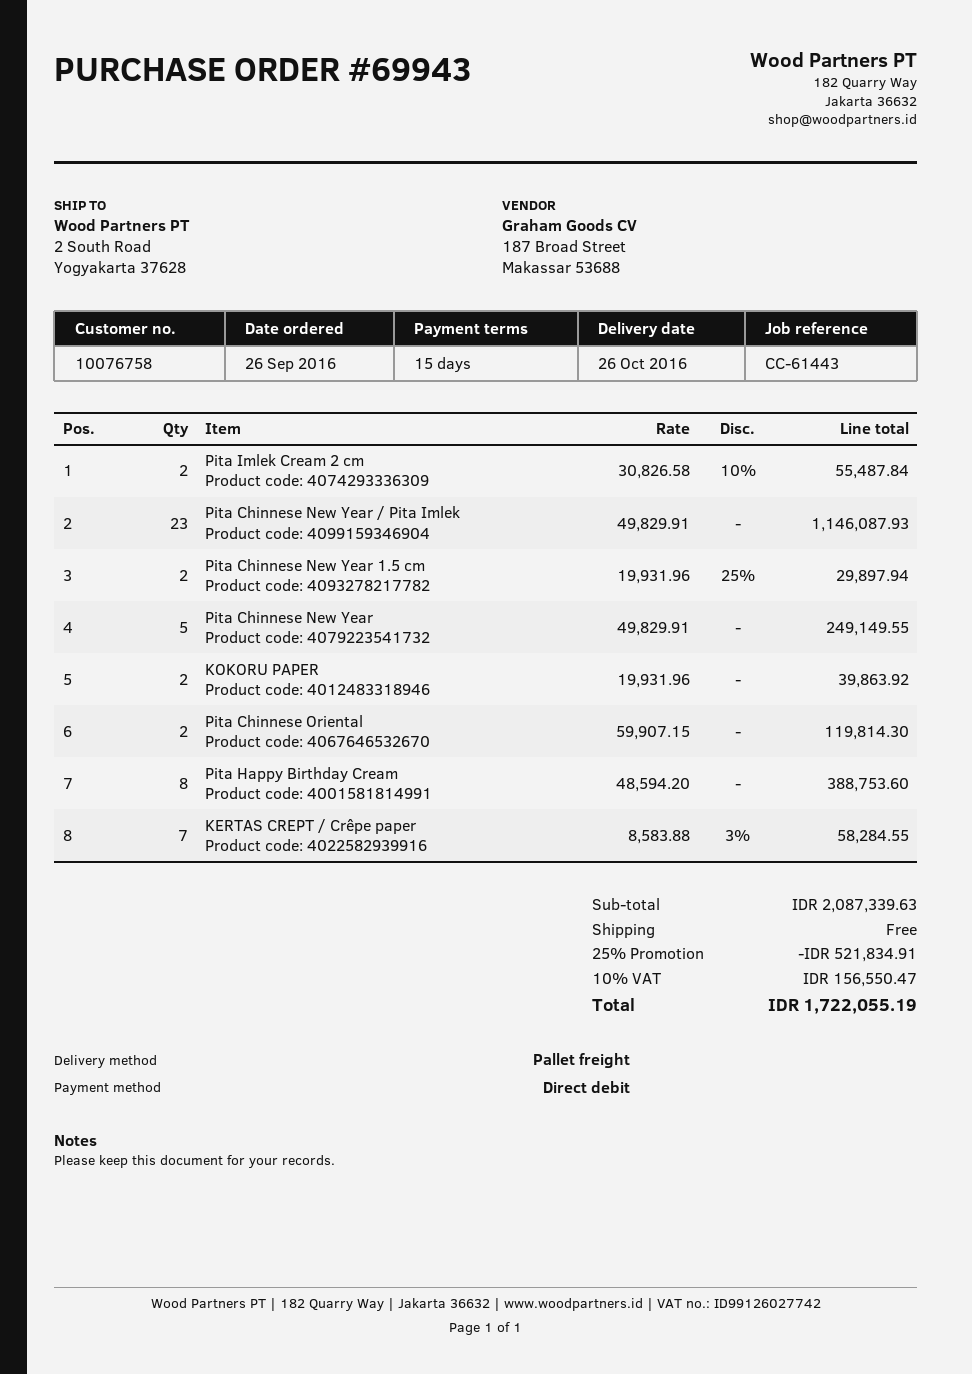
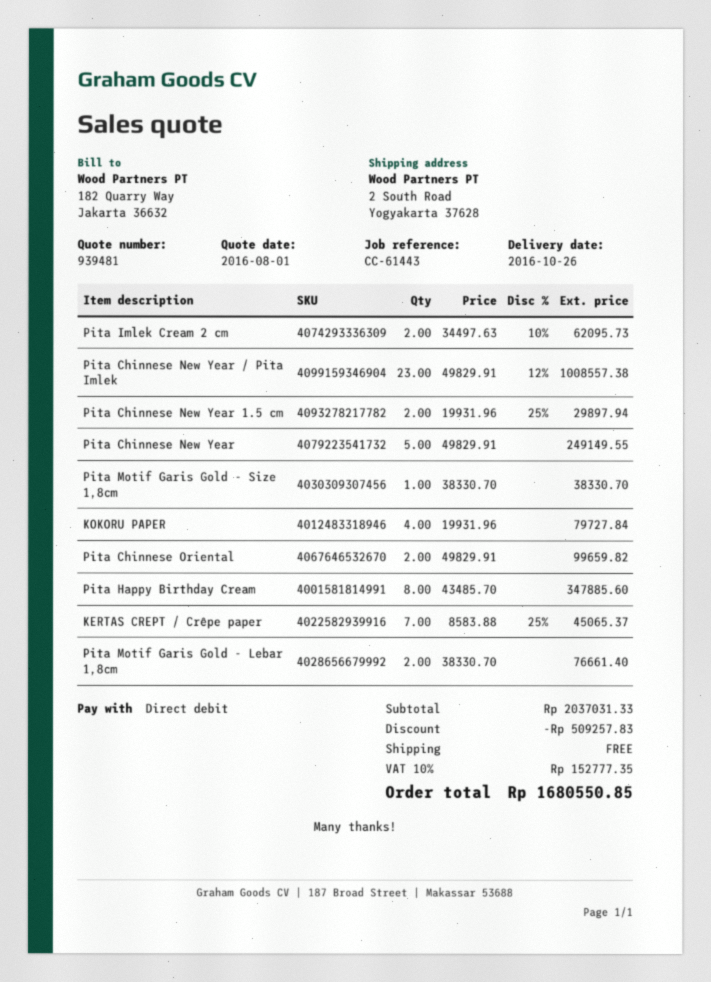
Pita Imlek Cream 2 cm: 2 x 30826.58 - 10% = 55487.84 -> 2 x 34497.63 - 10% = 62095.73
Pita Chinnese New Year / Pita Imlek: 23 x 49829.91 = 1146087.93 -> 23 x 49829.91 - 12% = 1008557.38
KOKORU PAPER: 2 x 19931.96 = 39863.92 -> 4 x 19931.96 = 79727.84
Pita Chinnese Oriental: 2 x 59907.15 = 119814.30 -> 2 x 49829.91 = 99659.82
Pita Happy Birthday Cream: 8 x 48594.20 = 388753.60 -> 8 x 43485.70 = 347885.60
KERTAS CREPT / Crêpe paper: 7 x 8583.88 - 3% = 58284.55 -> 7 x 8583.88 - 25% = 45065.37
Pita Motif Garis Gold - Size 1,8cm: none -> 1 x 38330.70 = 38330.70
Pita Motif Garis Gold - Lebar 1,8cm: none -> 2 x 38330.70 = 76661.40
subtotal: 2087339.63 -> 2037031.33
discount: 521834.91 -> 509257.83
tax: 10% = 156550.47 -> 10% = 152777.35
total: 1722055.19 -> 1680550.85

